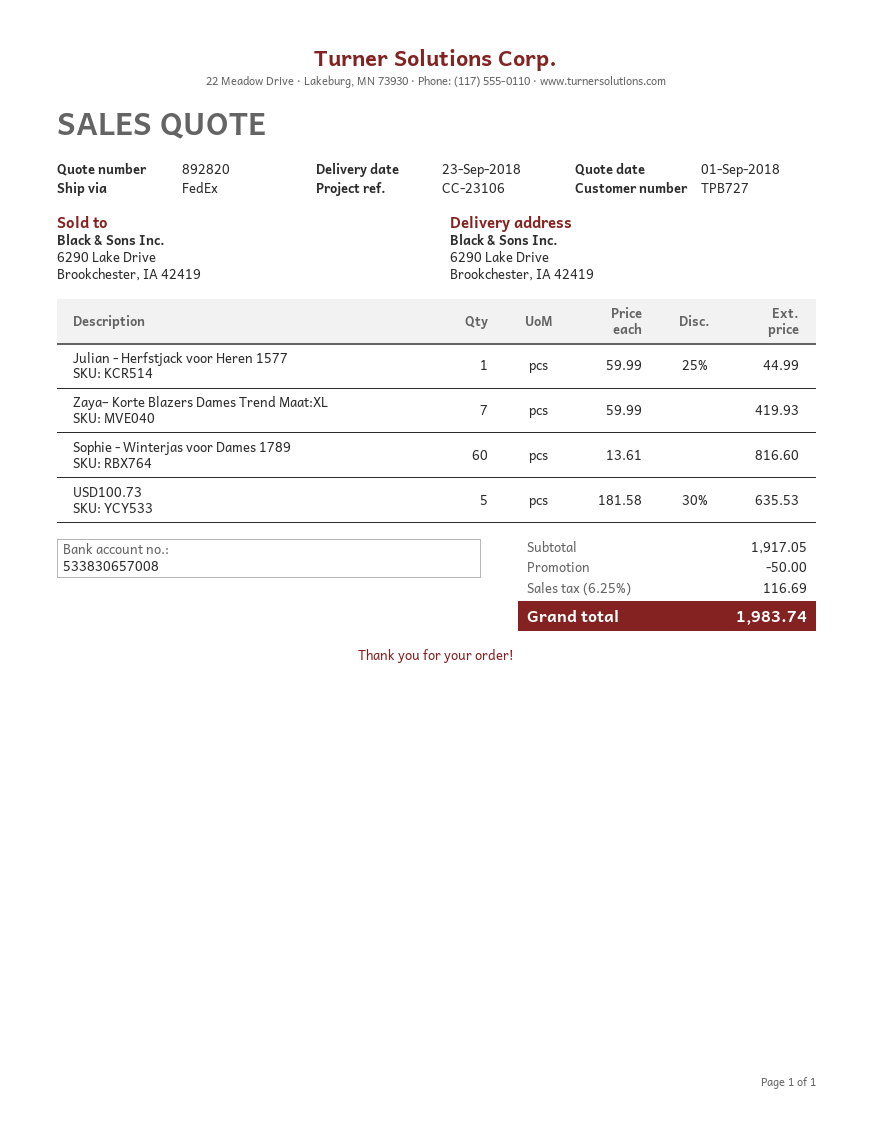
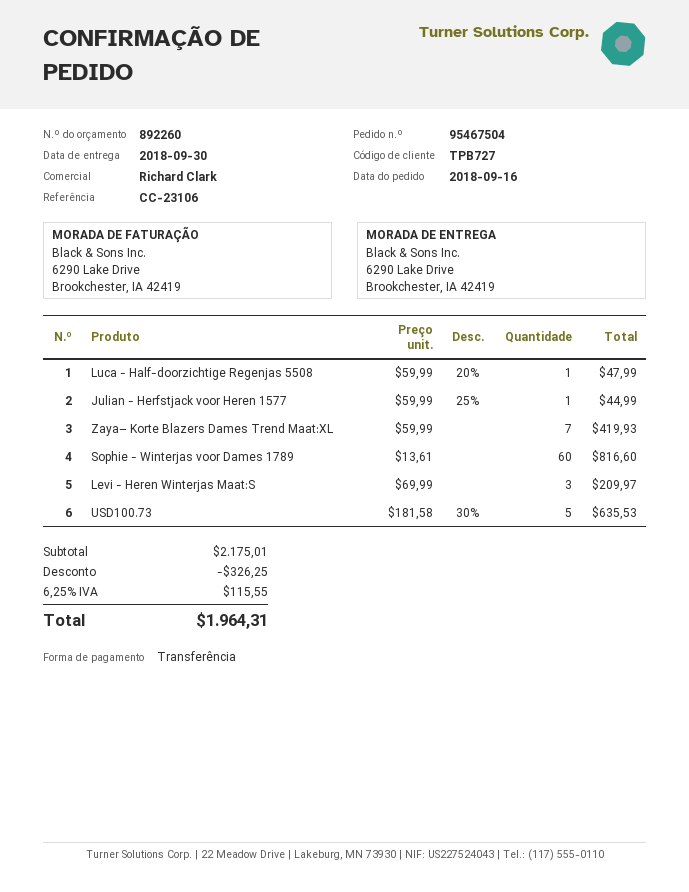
quote number: 892820 -> 892260
delivery date: 2018-09-23 -> 2018-09-30
Luca - Half-doorzichtige Regenjas 5508: none -> 1 x 59.99 - 20% = 47.99
Levi - Heren Winterjas Maat:S: none -> 3 x 69.99 = 209.97
subtotal: 1917.05 -> 2175.01
discount: 50.00 -> 326.25
tax: 6.25% = 116.69 -> 6.25% = 115.55
total: 1983.74 -> 1964.31

